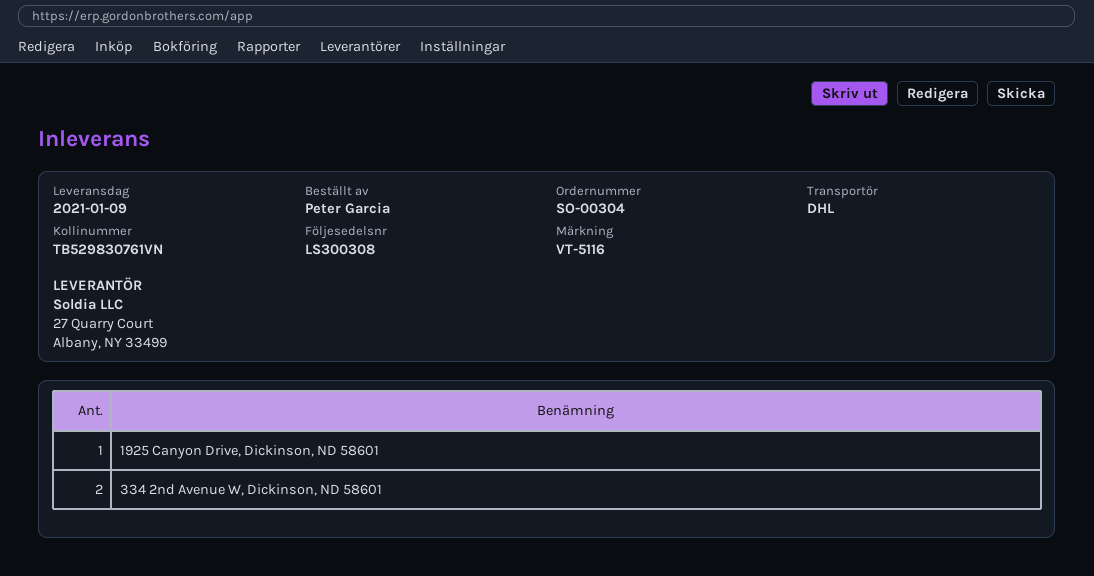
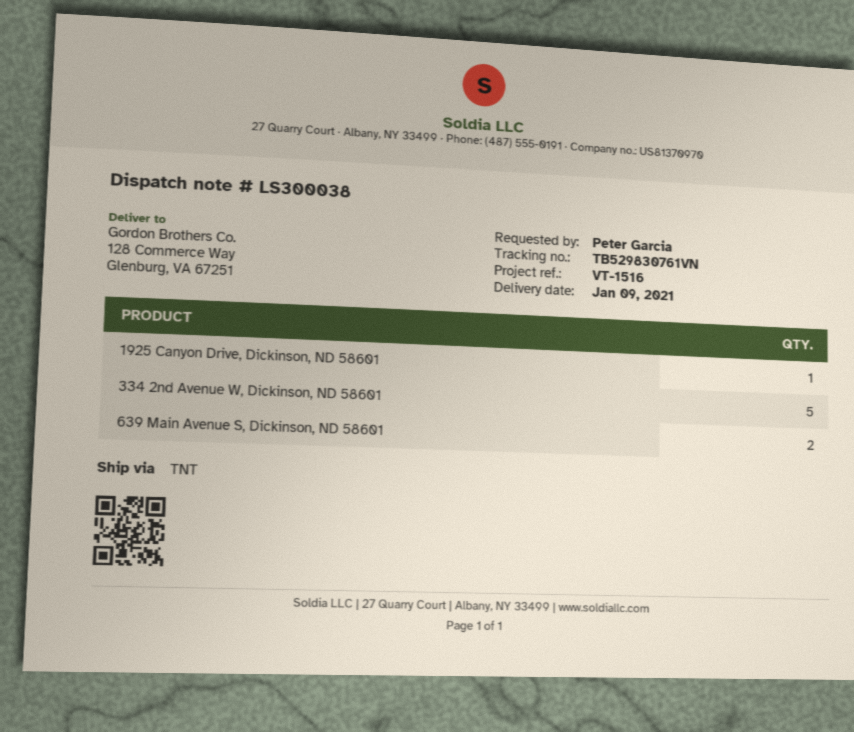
delivery note number: LS300308 -> LS300038
reference: VT-5116 -> VT-1516
shipping method: DHL -> TNT
334 2nd Avenue W, Dickinson, ND 58601: 2 -> 5
639 Main Avenue S, Dickinson, ND 58601: none -> 2

